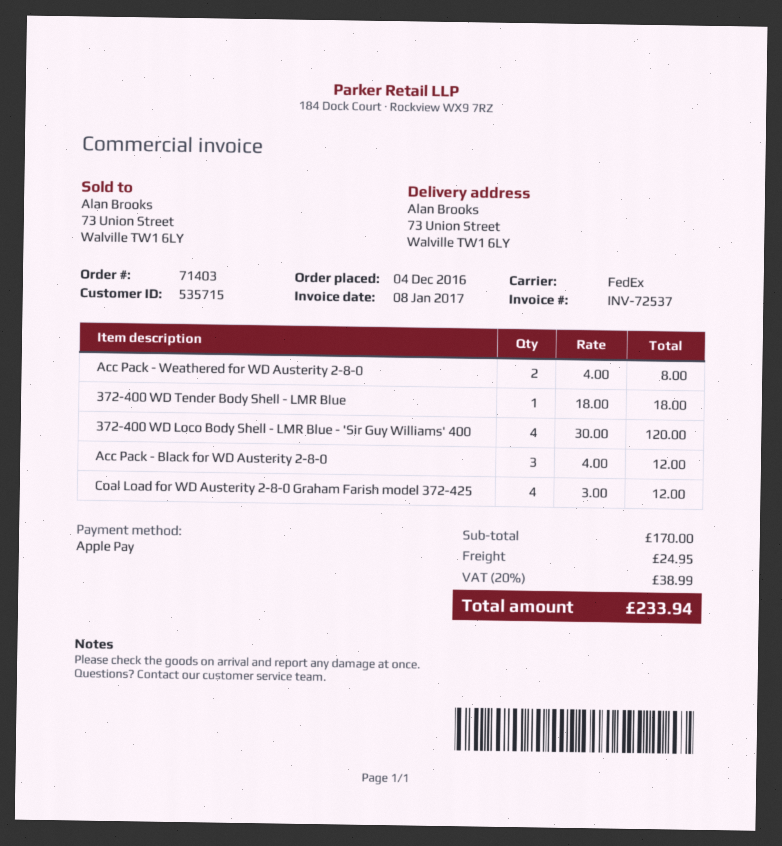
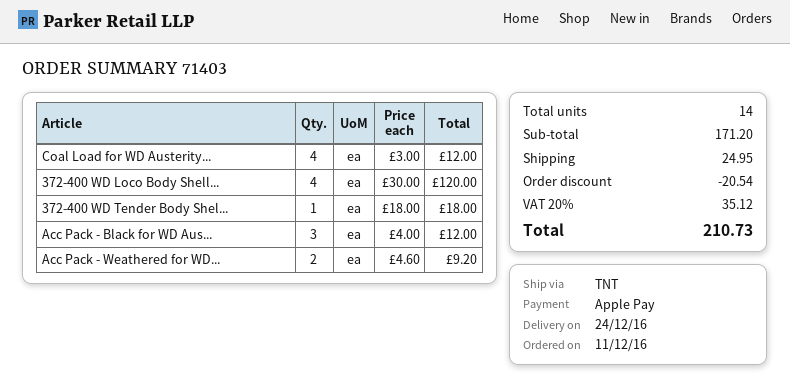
order date: 2016-12-04 -> 2016-12-11
shipping method: FedEx -> TNT
Acc Pack - Weathered for WD Austerity 2-8-0: 2 x 4.00 = 8.00 -> 2 x 4.60 = 9.20
subtotal: 170.00 -> 171.20
discount: none -> 20.54
tax: 20% = 38.99 -> 20% = 35.12
total: 233.94 -> 210.73

